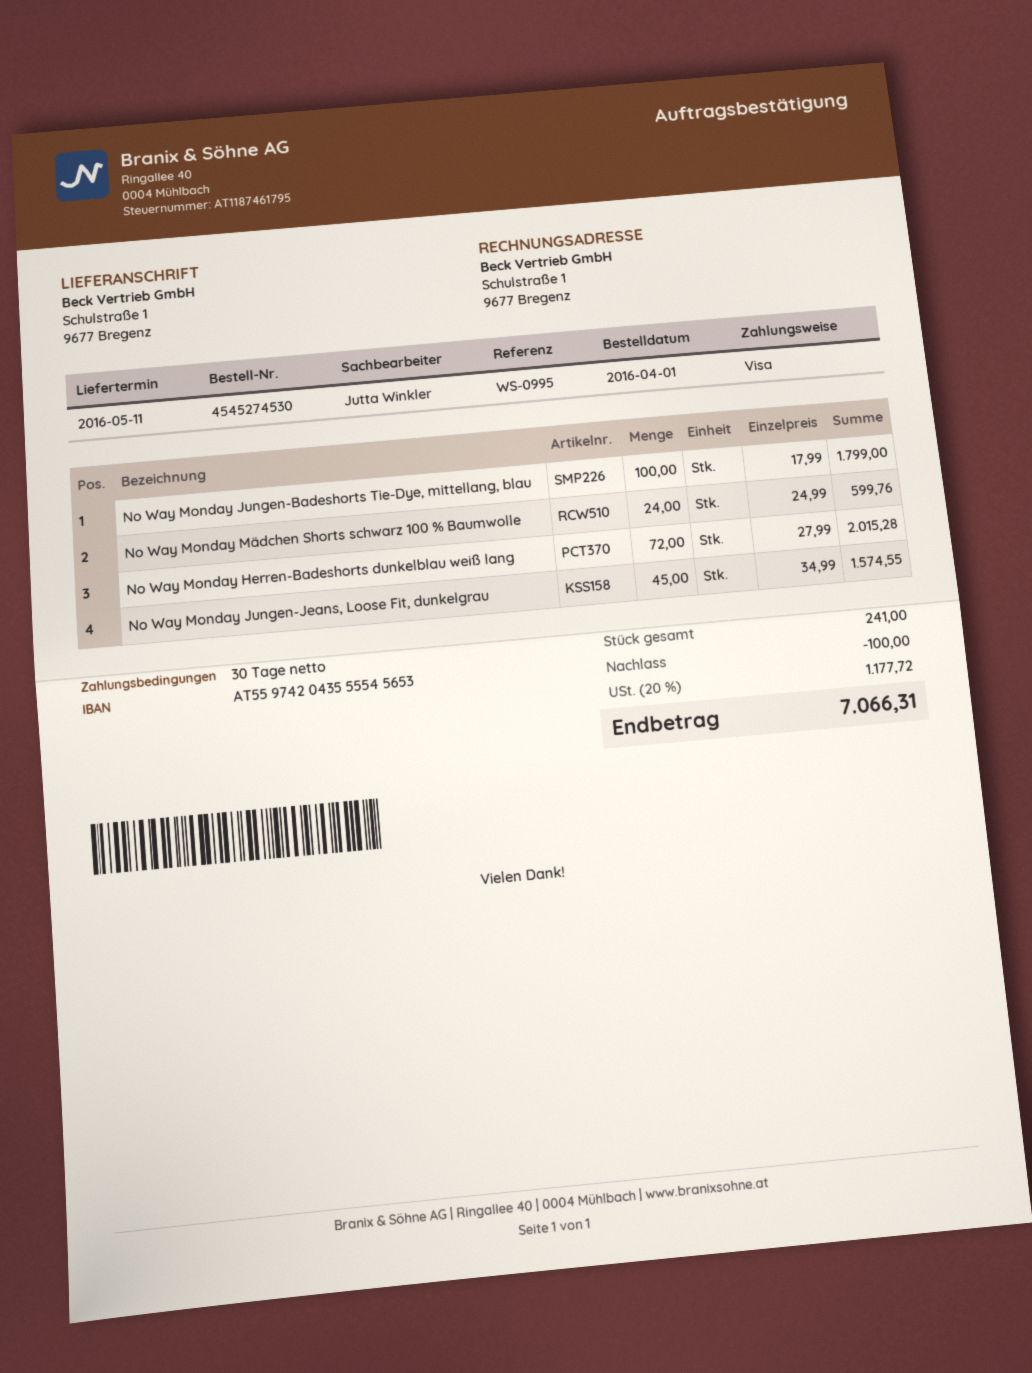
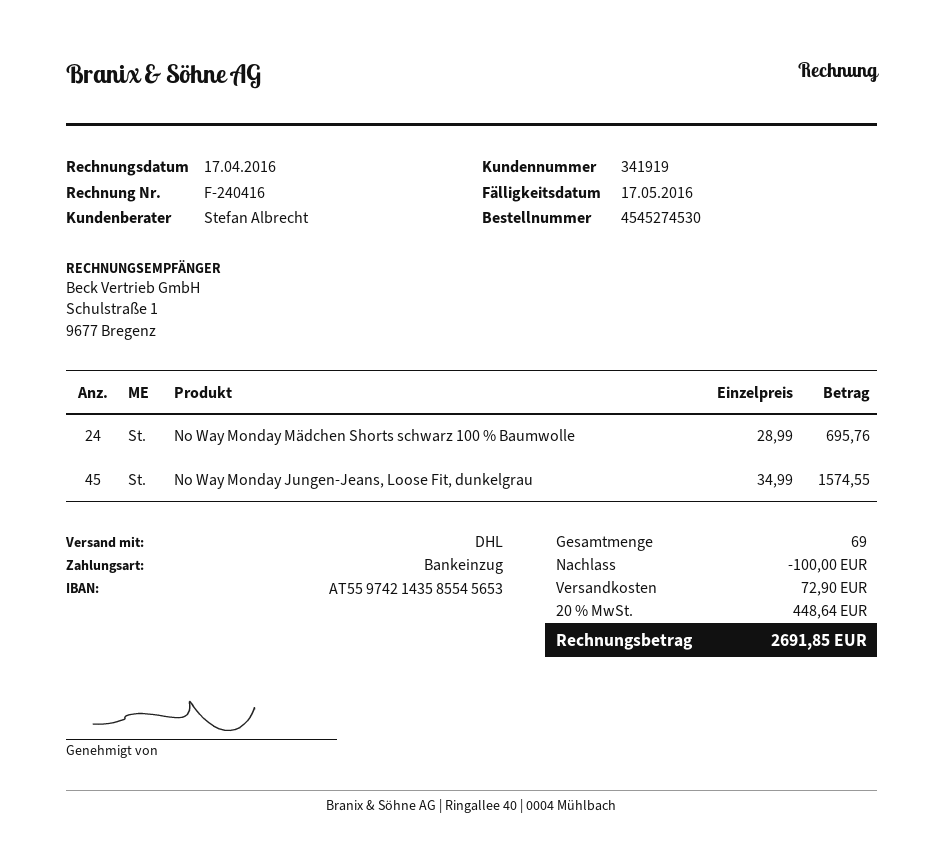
sales rep: Jutta Winkler -> Stefan Albrecht
payment method: Visa -> direct debit
bank account: AT559742043555545653 -> AT559742143585545653
No Way Monday Jungen-Badeshorts Tie-Dye, mittellang, blau: 100 x 17.99 = 1799.00 -> none
No Way Monday Mädchen Shorts schwarz 100 % Baumwolle: 24 x 24.99 = 599.76 -> 24 x 28.99 = 695.76
No Way Monday Herren-Badeshorts dunkelblau weiß lang: 72 x 27.99 = 2015.28 -> none
total quantity: 241 -> 69
shipping: none -> 72.90
tax: 20% = 1177.72 -> 20% = 448.64
total: 7066.31 -> 2691.85

